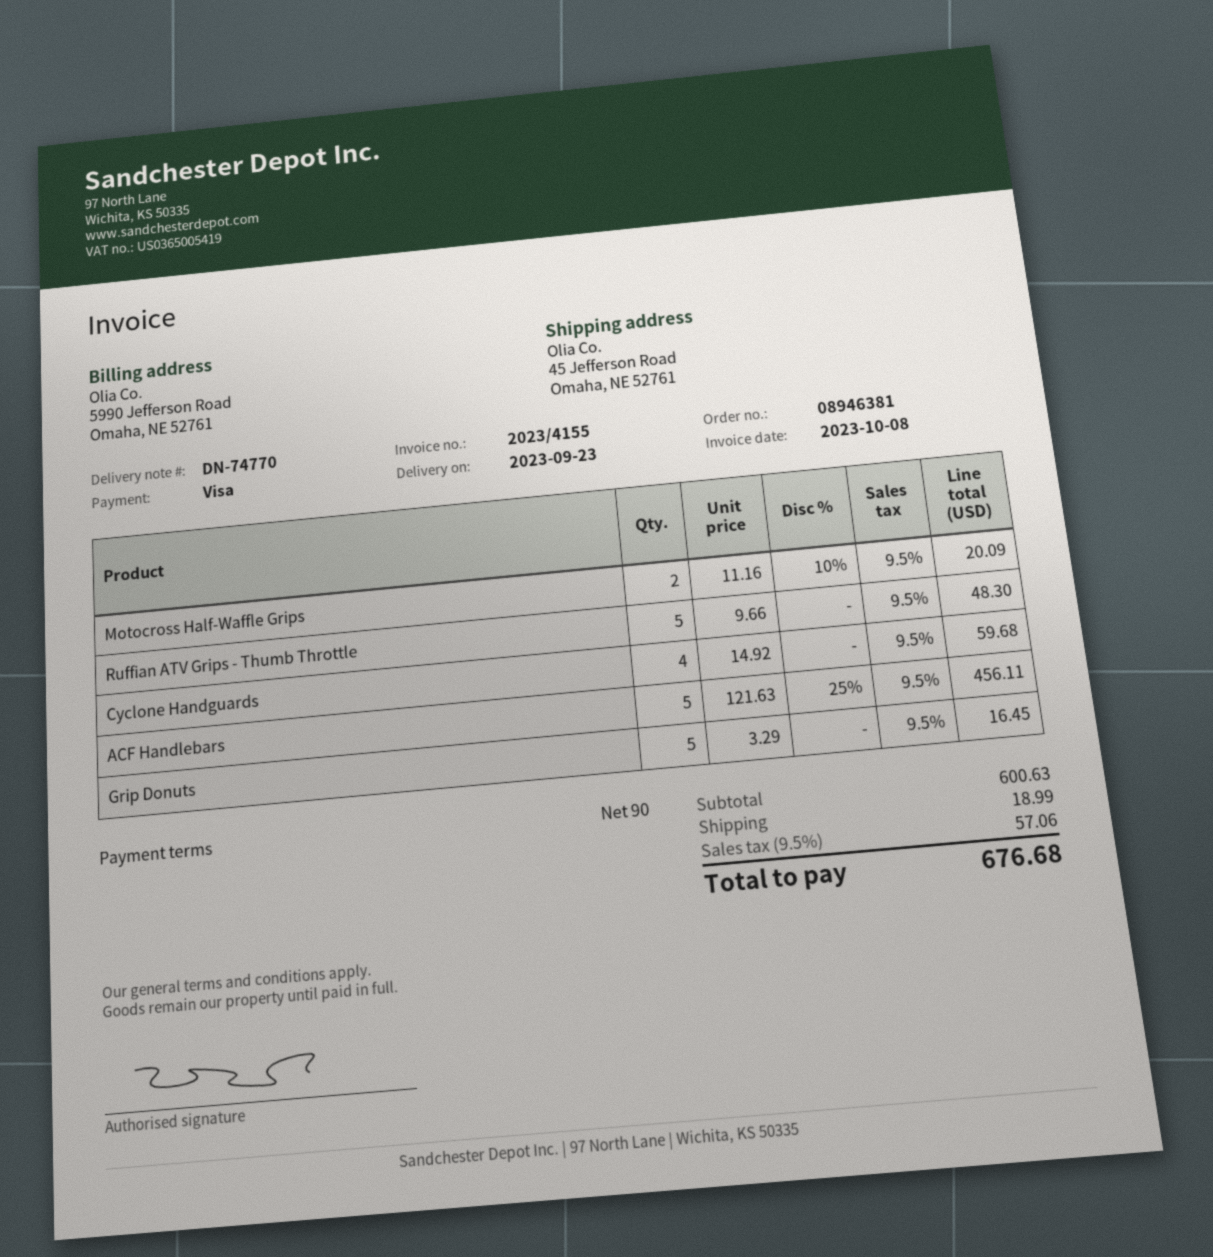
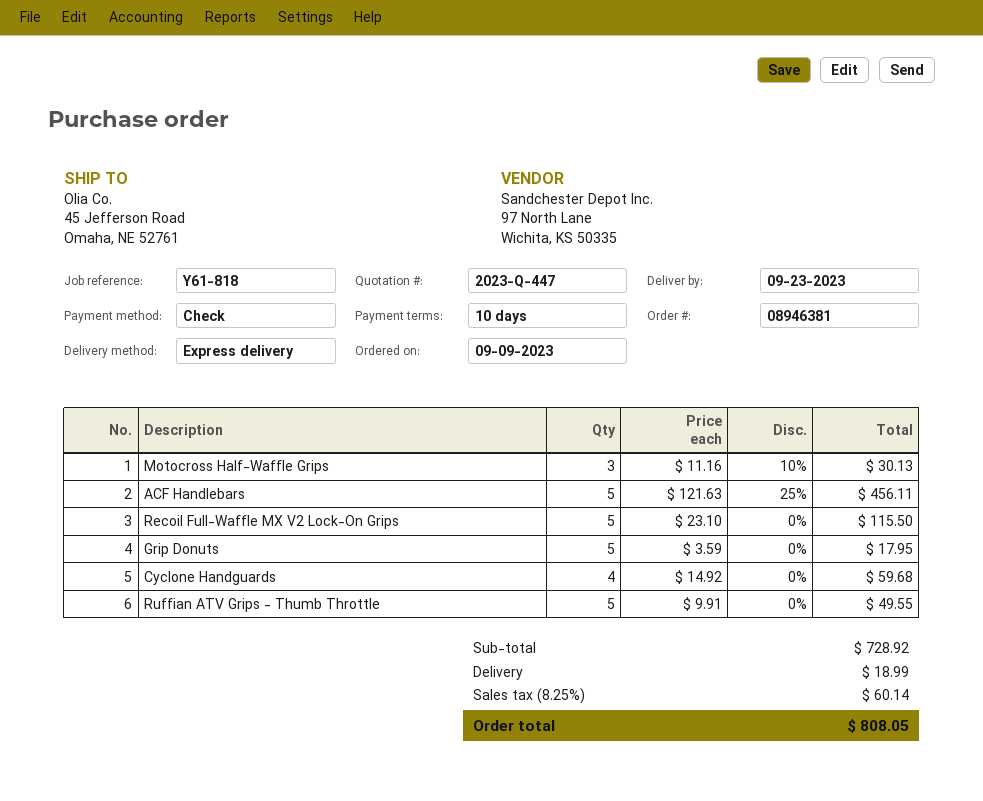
payment terms: 90 days -> 10 days
payment method: Visa -> cheque
Motocross Half-Waffle Grips: 2 x 11.16 - 10% = 20.09 -> 3 x 11.16 - 10% = 30.13
Ruffian ATV Grips - Thumb Throttle: 5 x 9.66 = 48.30 -> 5 x 9.91 = 49.55
Grip Donuts: 5 x 3.29 = 16.45 -> 5 x 3.59 = 17.95
Recoil Full-Waffle MX V2 Lock-On Grips: none -> 5 x 23.10 = 115.50
subtotal: 600.63 -> 728.92
tax: 9.5% = 57.06 -> 8.25% = 60.14
total: 676.68 -> 808.05

